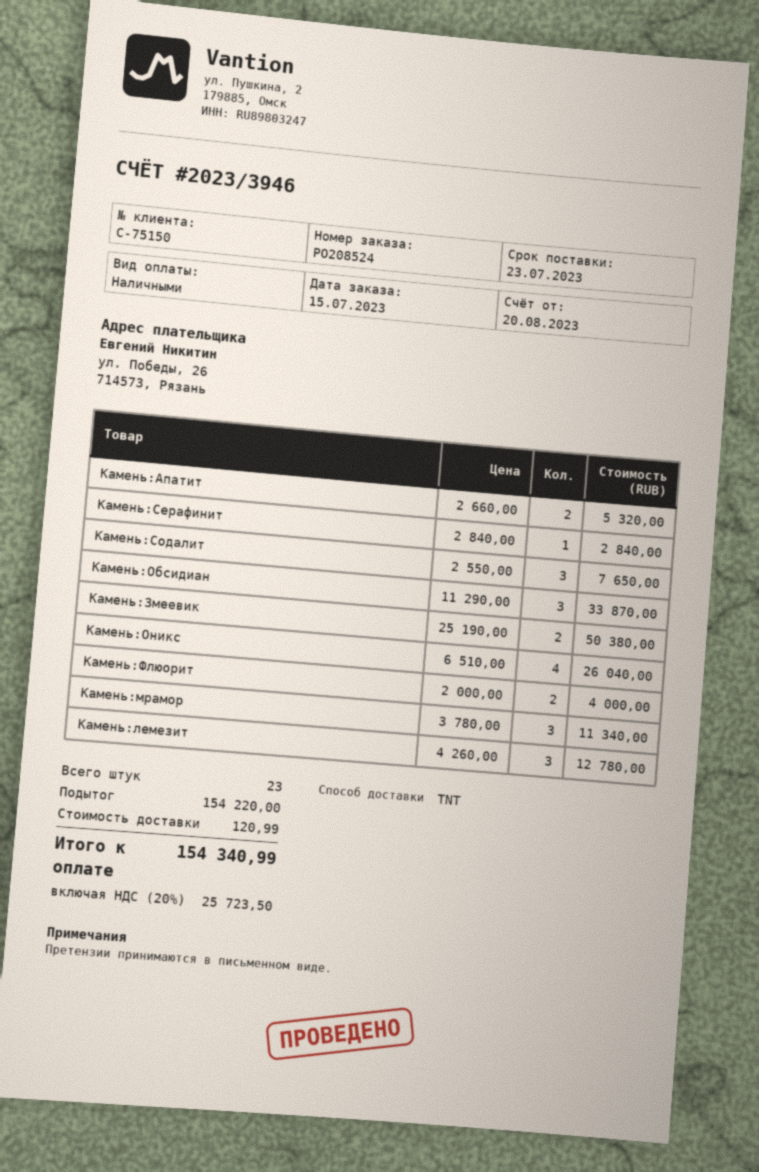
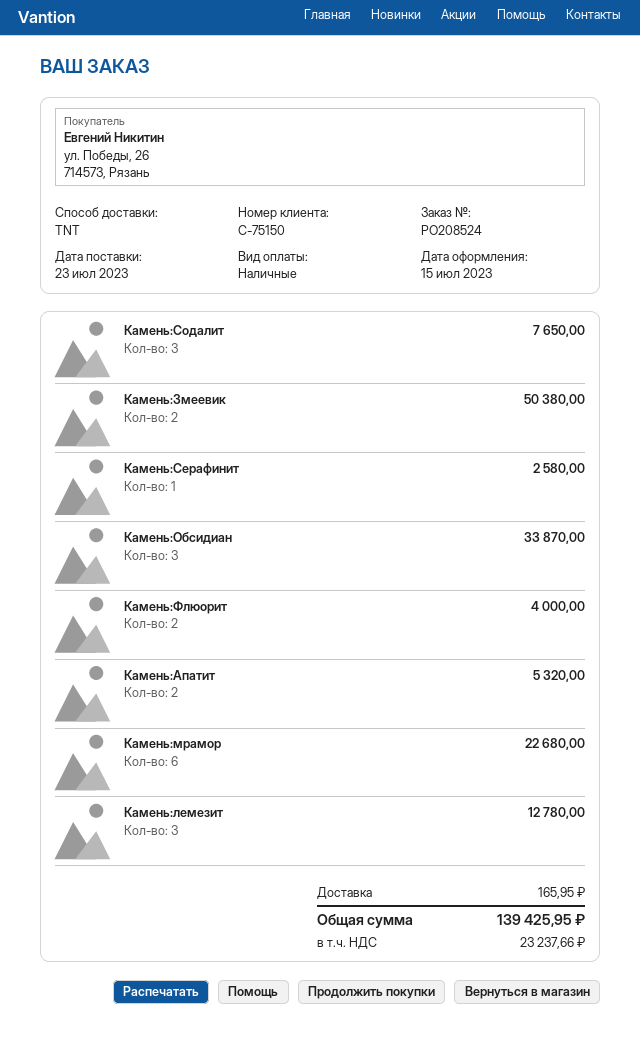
Камень:Серафинит: 1 for 2840.00 -> 1 for 2580.00
Камень:Оникс: 4 for 26040.00 -> none
Камень:мрамор: 3 for 11340.00 -> 6 for 22680.00
shipping: 120.99 -> 165.95
tax: 25723.50 -> 23237.66
total: 154340.99 -> 139425.95

